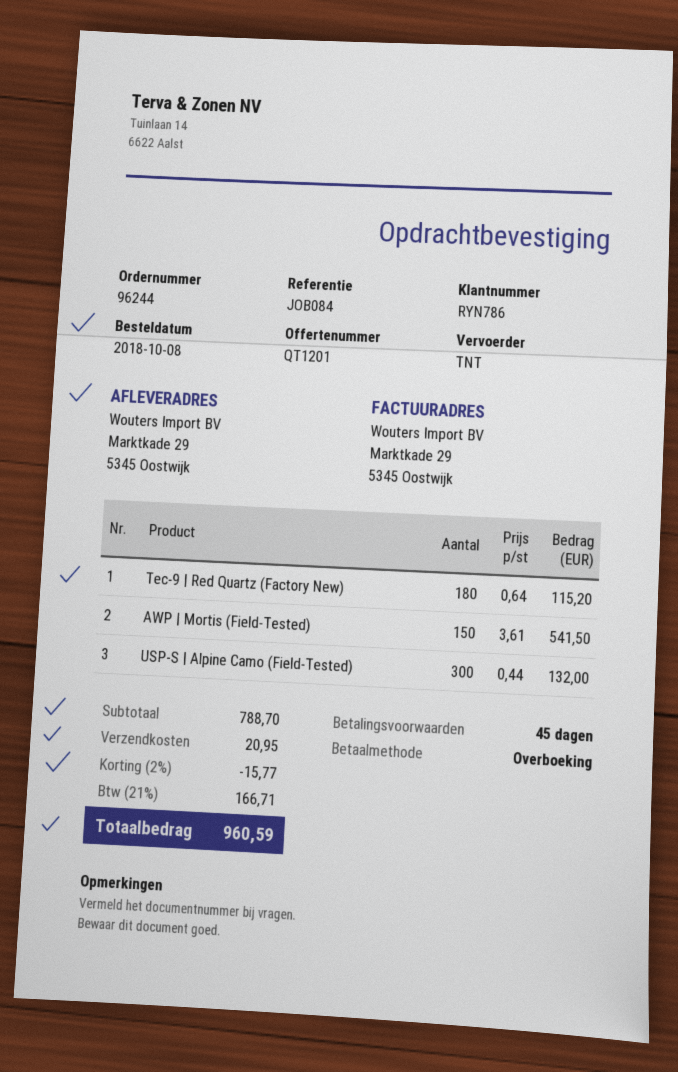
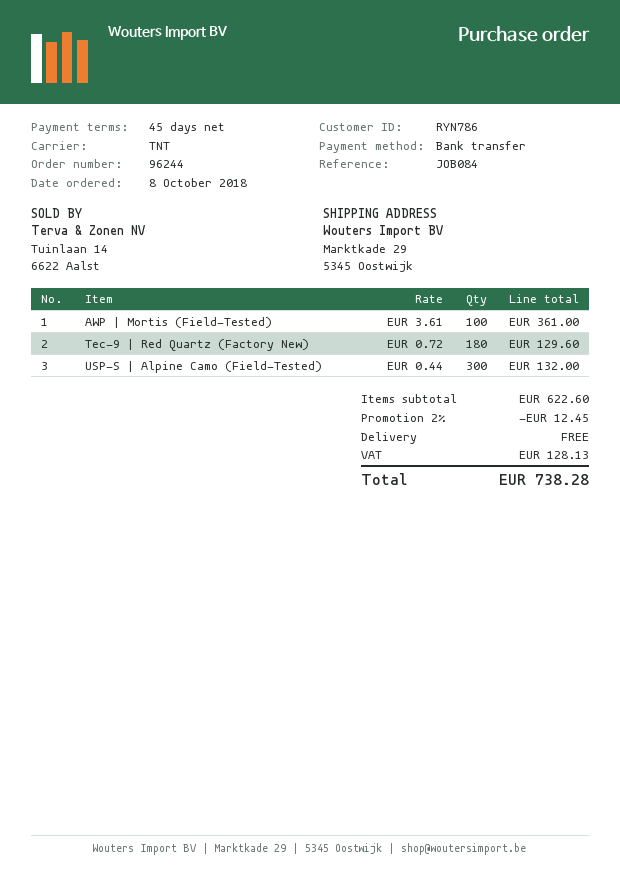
Tec-9 | Red Quartz (Factory New): 180 x 0.64 = 115.20 -> 180 x 0.72 = 129.60
AWP | Mortis (Field-Tested): 150 x 3.61 = 541.50 -> 100 x 3.61 = 361.00
subtotal: 788.70 -> 622.60
discount: 2% = 15.77 -> 2% = 12.45
shipping: 20.95 -> 0.00
tax: 166.71 -> 128.13
total: 960.59 -> 738.28

